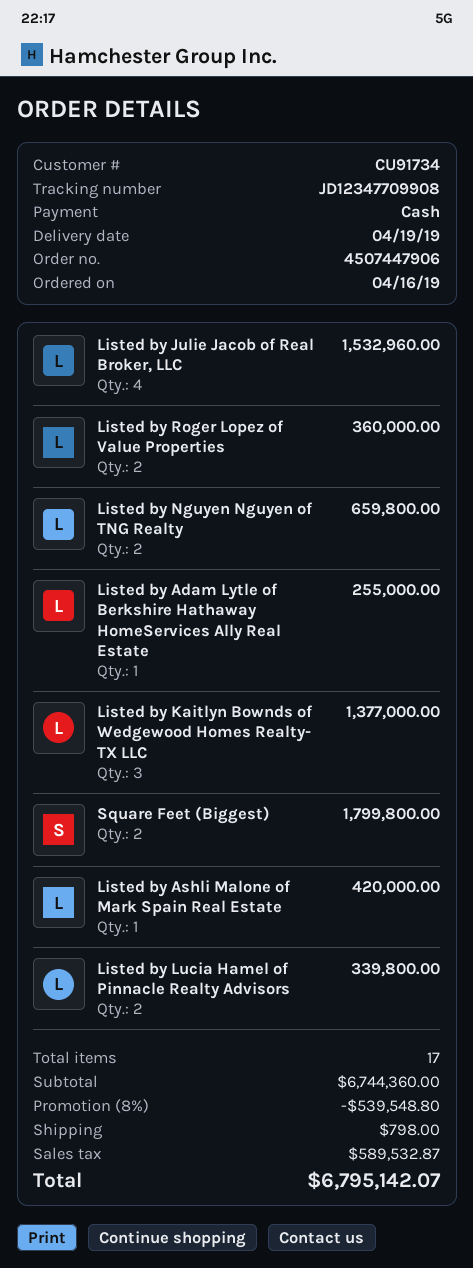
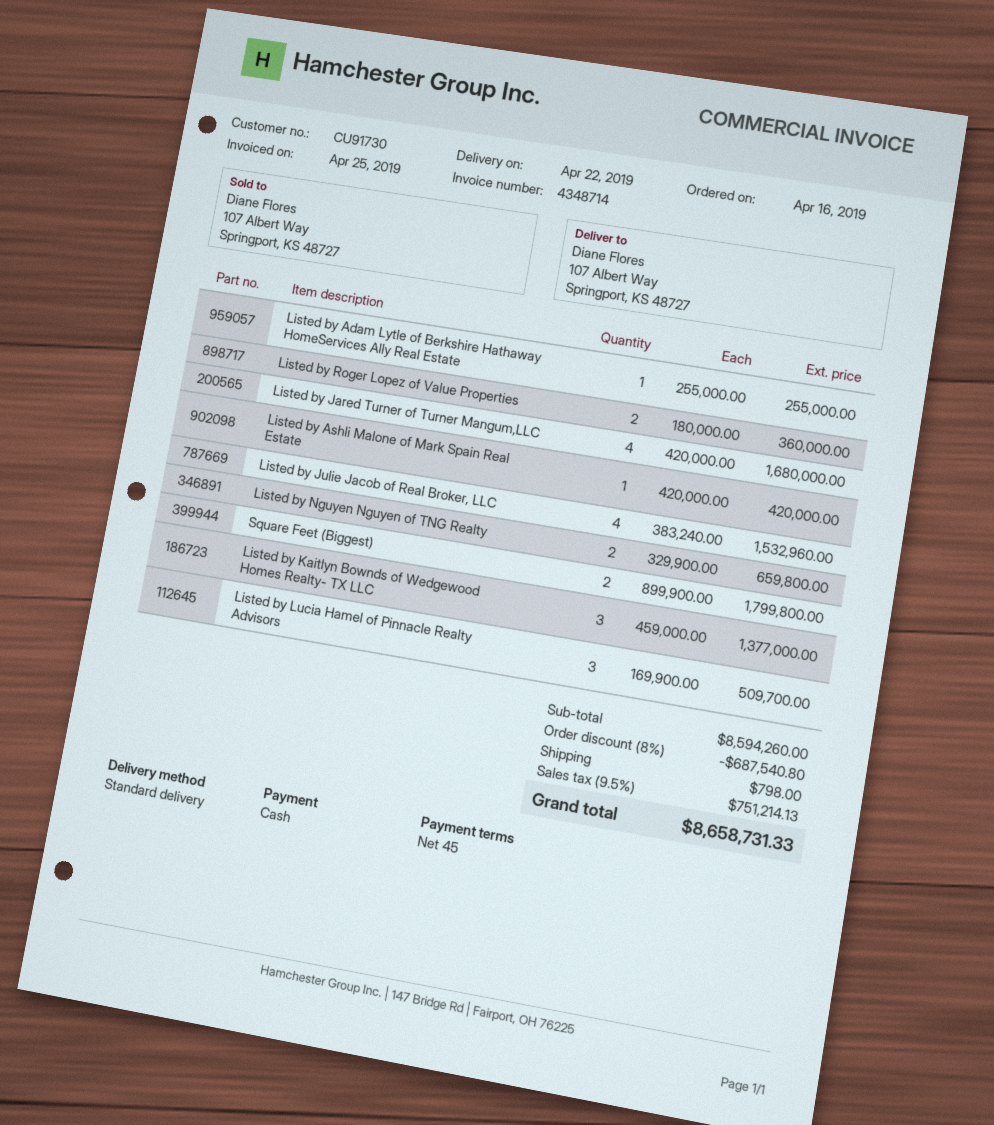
delivery date: 2019-04-19 -> 2019-04-22
customer number: CU91734 -> CU91730
Listed by Lucia Hamel of Pinnacle Realty Advisors: 2 for 339800.00 -> 3 for 509700.00
Listed by Jared Turner of Turner Mangum,LLC: none -> 4 for 1680000.00
subtotal: 6744360.00 -> 8594260.00
discount: 8% = 539548.80 -> 8% = 687540.80
tax: 589532.87 -> 751214.13
total: 6795142.07 -> 8658731.33

